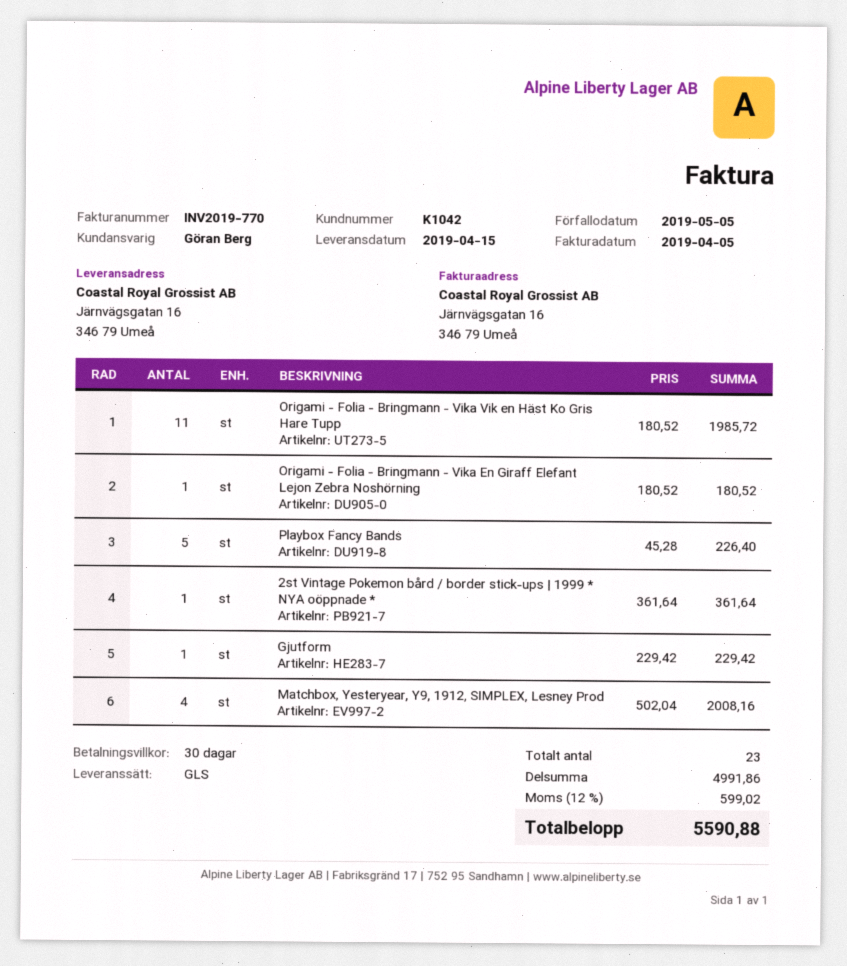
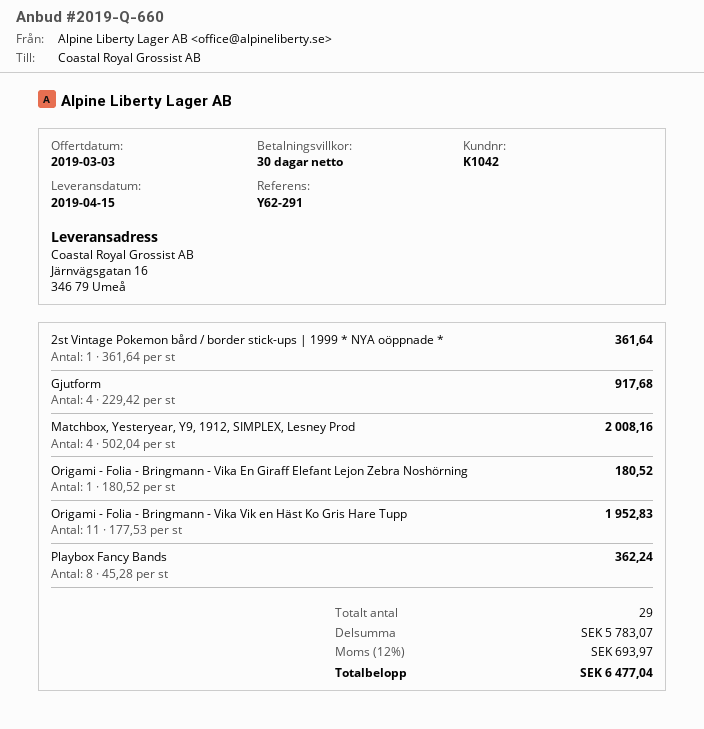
Origami - Folia - Bringmann - Vika Vik en Häst Ko Gris Hare Tupp: 11 x 180.52 = 1985.72 -> 11 x 177.53 = 1952.83
Playbox Fancy Bands: 5 x 45.28 = 226.40 -> 8 x 45.28 = 362.24
Gjutform: 1 x 229.42 = 229.42 -> 4 x 229.42 = 917.68
total quantity: 23 -> 29
subtotal: 4991.86 -> 5783.07
tax: 12% = 599.02 -> 12% = 693.97
total: 5590.88 -> 6477.04

